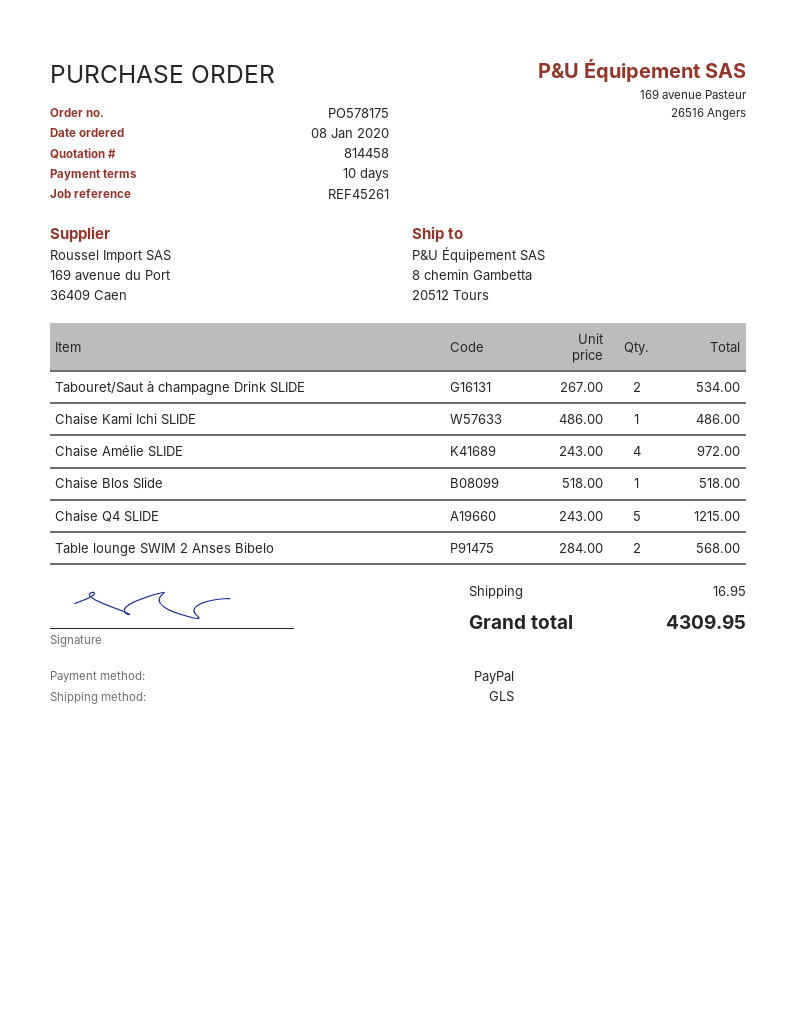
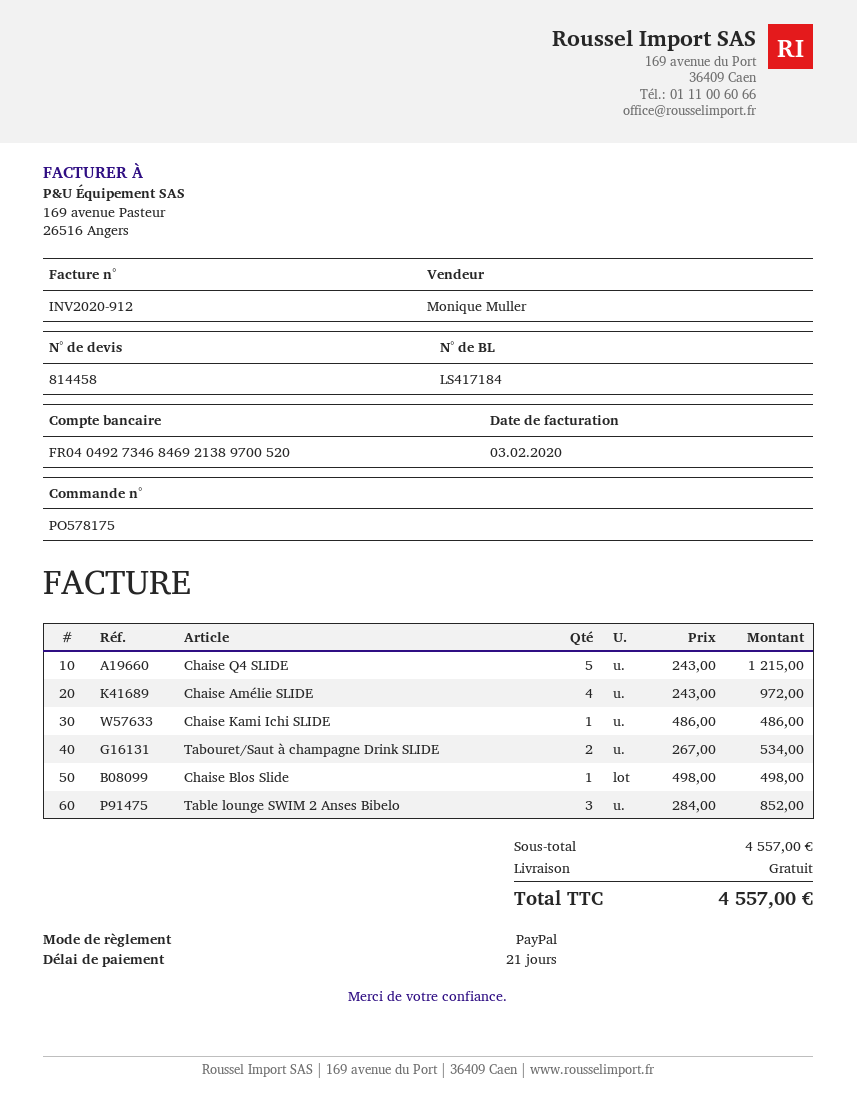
payment terms: 10 days -> 21 days
Chaise Blos Slide: 1 x 518.00 = 518.00 -> 1 x 498.00 = 498.00
Table lounge SWIM 2 Anses Bibelo: 2 x 284.00 = 568.00 -> 3 x 284.00 = 852.00
shipping: 16.95 -> 0.00
total: 4309.95 -> 4557.00

